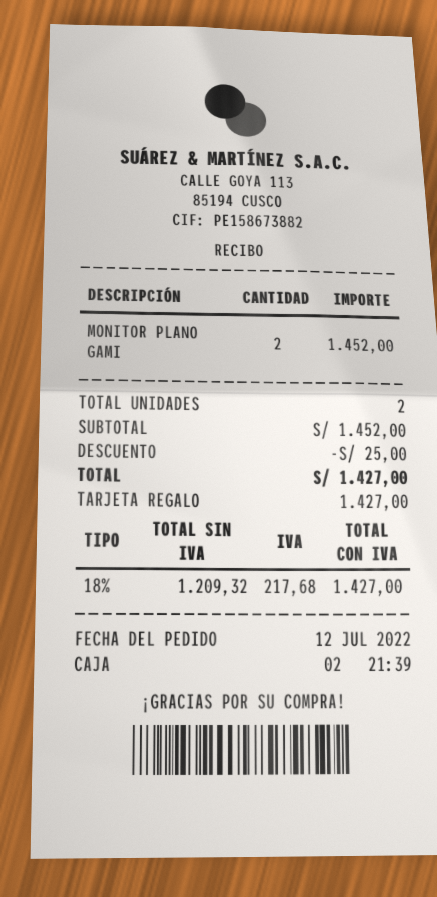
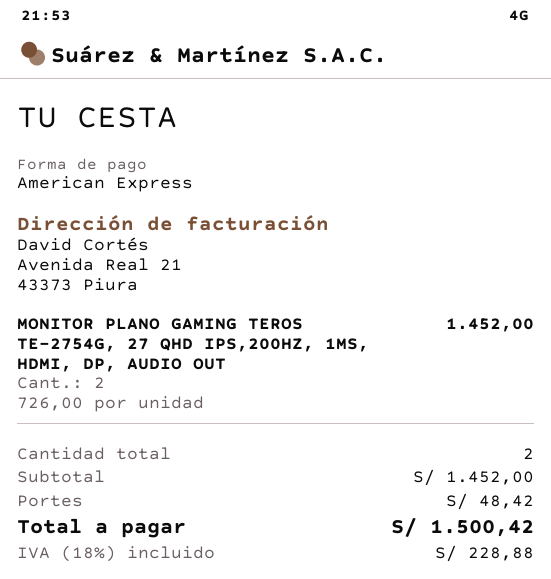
payment method: gift card -> American Express
discount: 25.00 -> none
shipping: none -> 48.42
tax: 18% = 217.68 -> 18% = 228.88
total: 1427.00 -> 1500.42

